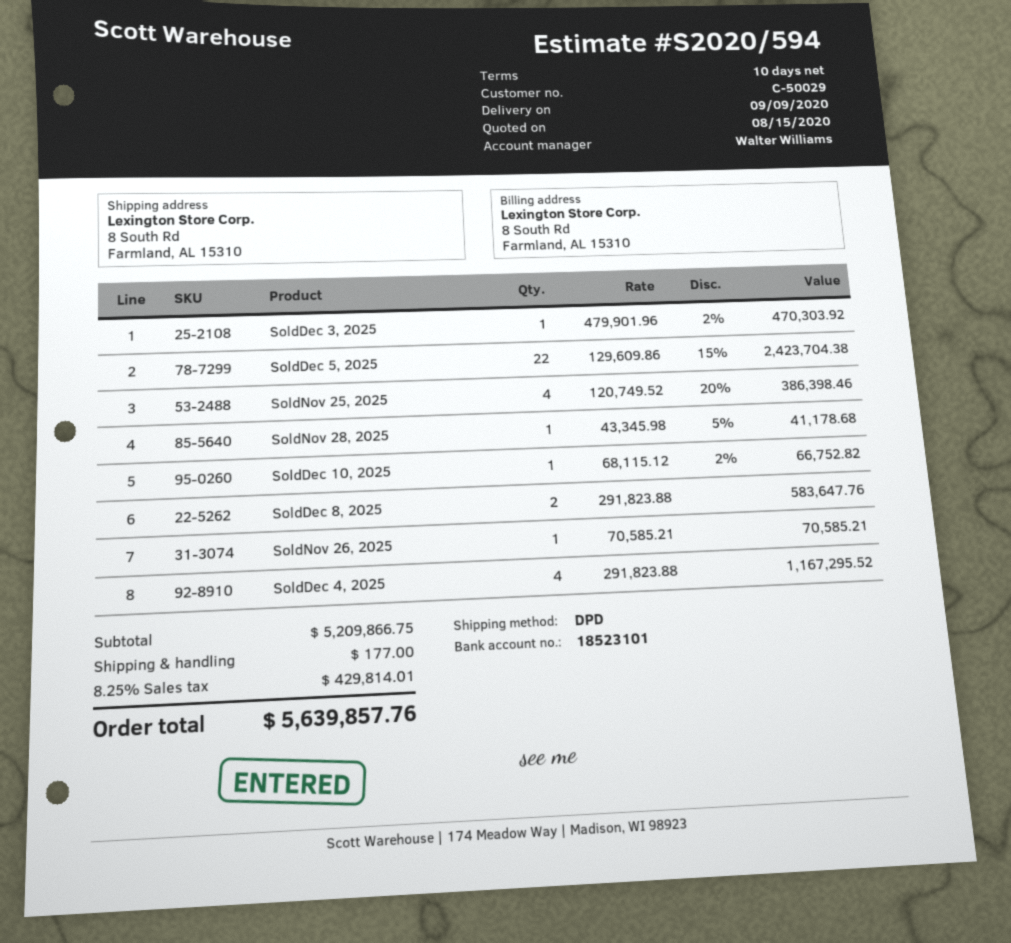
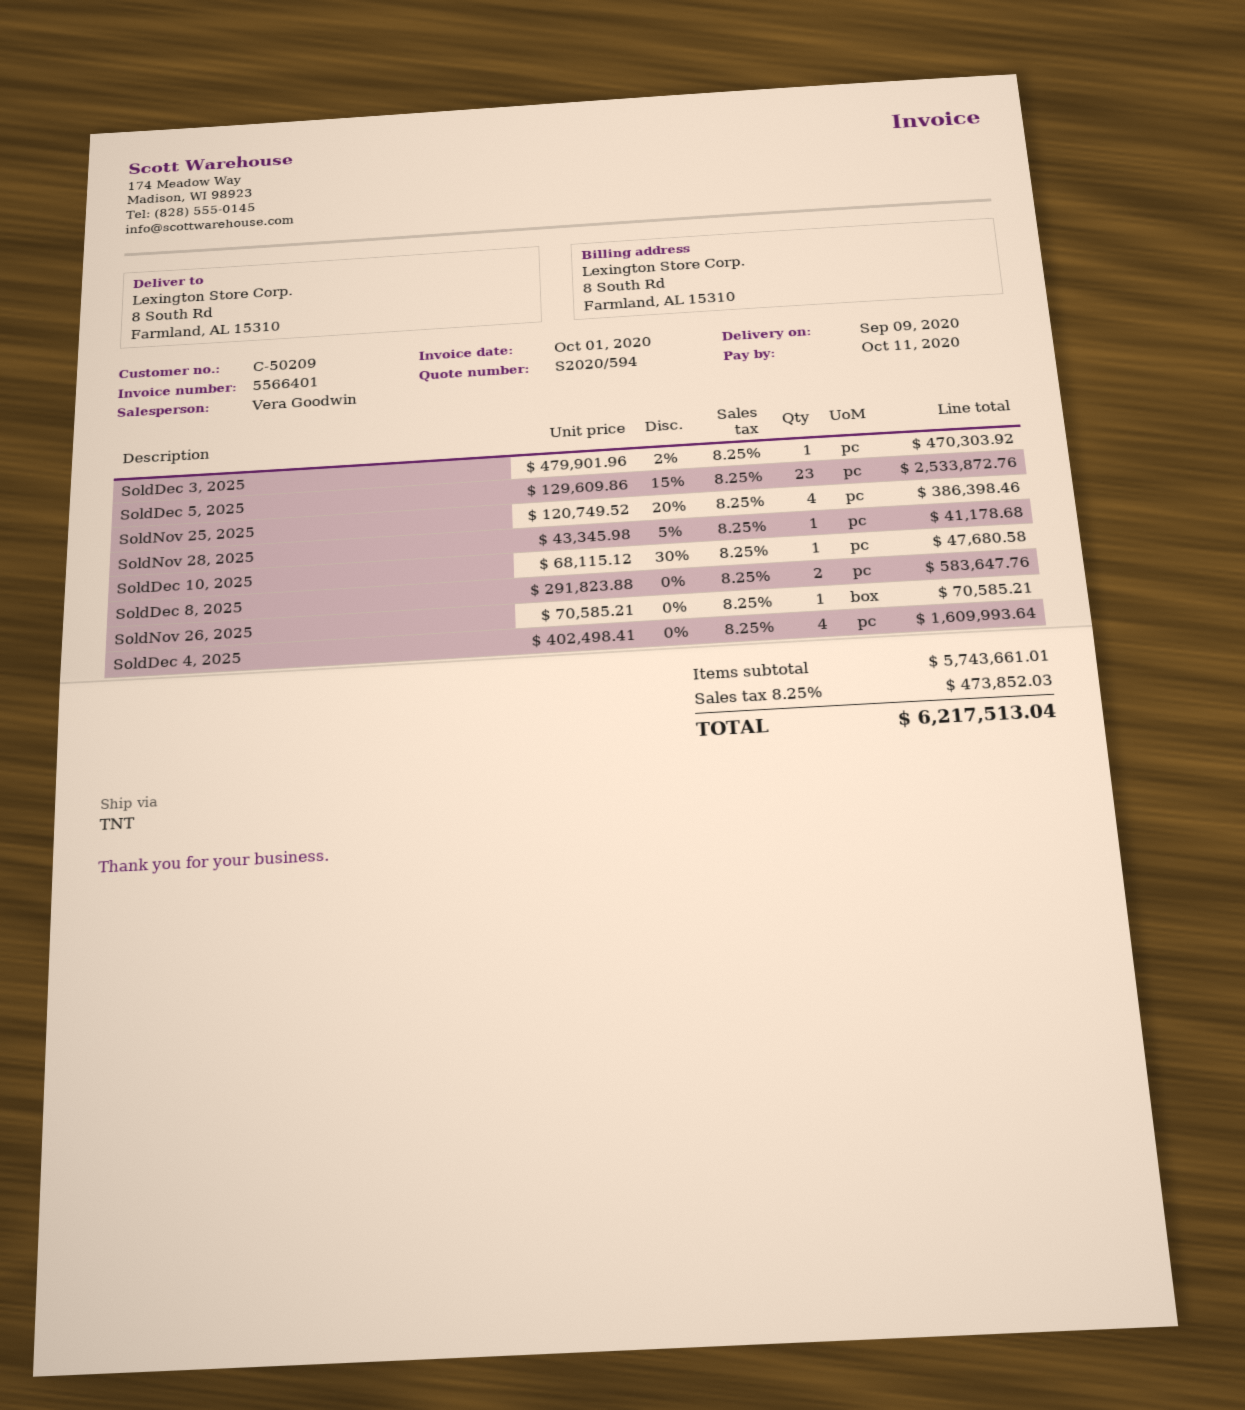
customer number: C-50029 -> C-50209
sales rep: Walter Williams -> Vera Goodwin
shipping method: DPD -> TNT
SoldDec 5, 2025: 22 x 129609.86 - 15% = 2423704.38 -> 23 x 129609.86 - 15% = 2533872.76
SoldDec 10, 2025: 1 x 68115.12 - 2% = 66752.82 -> 1 x 68115.12 - 30% = 47680.58
SoldDec 4, 2025: 4 x 291823.88 = 1167295.52 -> 4 x 402498.41 = 1609993.64
subtotal: 5209866.75 -> 5743661.01
shipping: 177.00 -> none
tax: 8.25% = 429814.01 -> 8.25% = 473852.03
total: 5639857.76 -> 6217513.04

